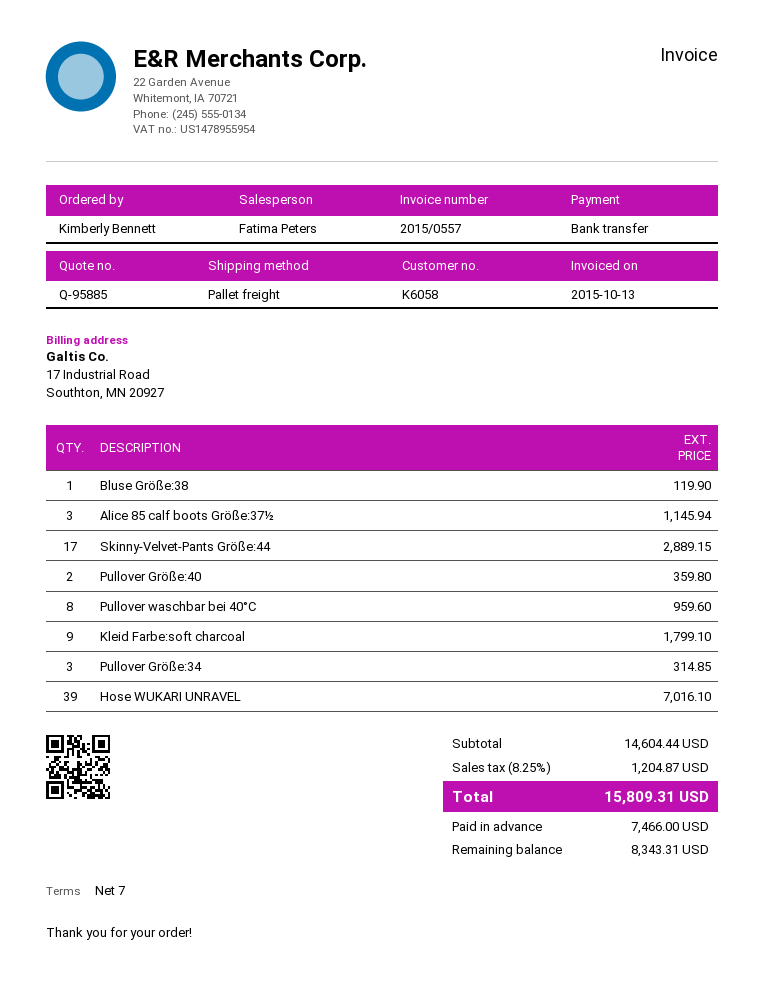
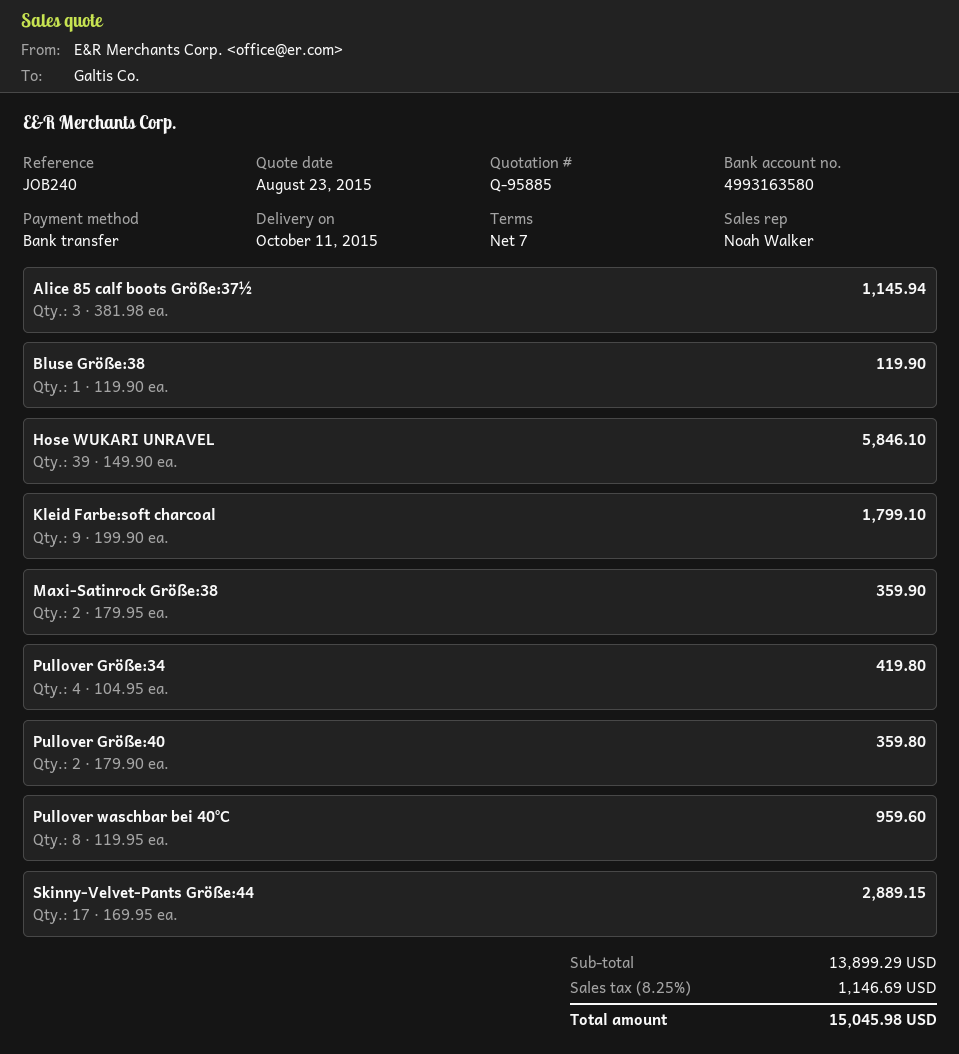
sales rep: Fatima Peters -> Noah Walker
Pullover Größe:34: 3 for 314.85 -> 4 for 419.80
Hose WUKARI UNRAVEL: 39 for 7016.10 -> 39 for 5846.10
Maxi-Satinrock Größe:38: none -> 2 for 359.90
subtotal: 14604.44 -> 13899.29
tax: 8.25% = 1204.87 -> 8.25% = 1146.69
total: 15809.31 -> 15045.98

